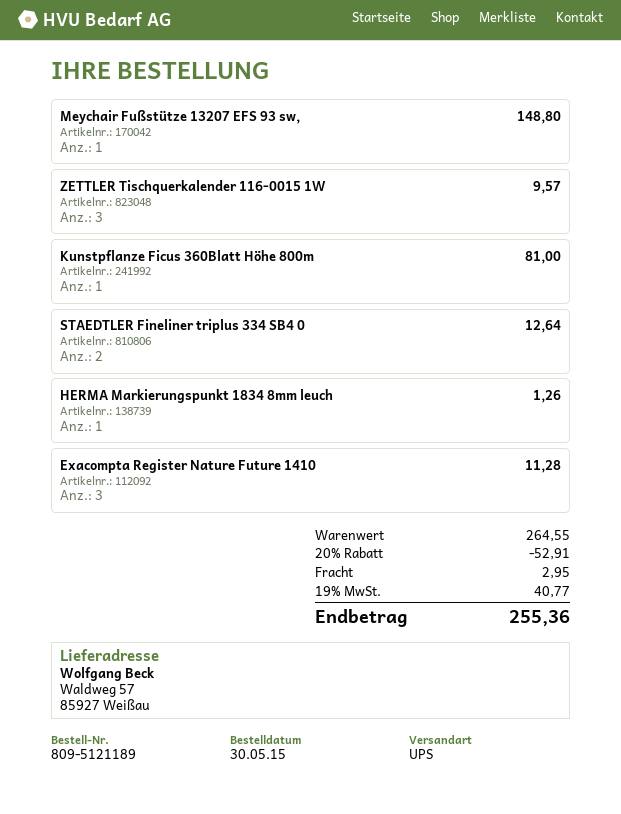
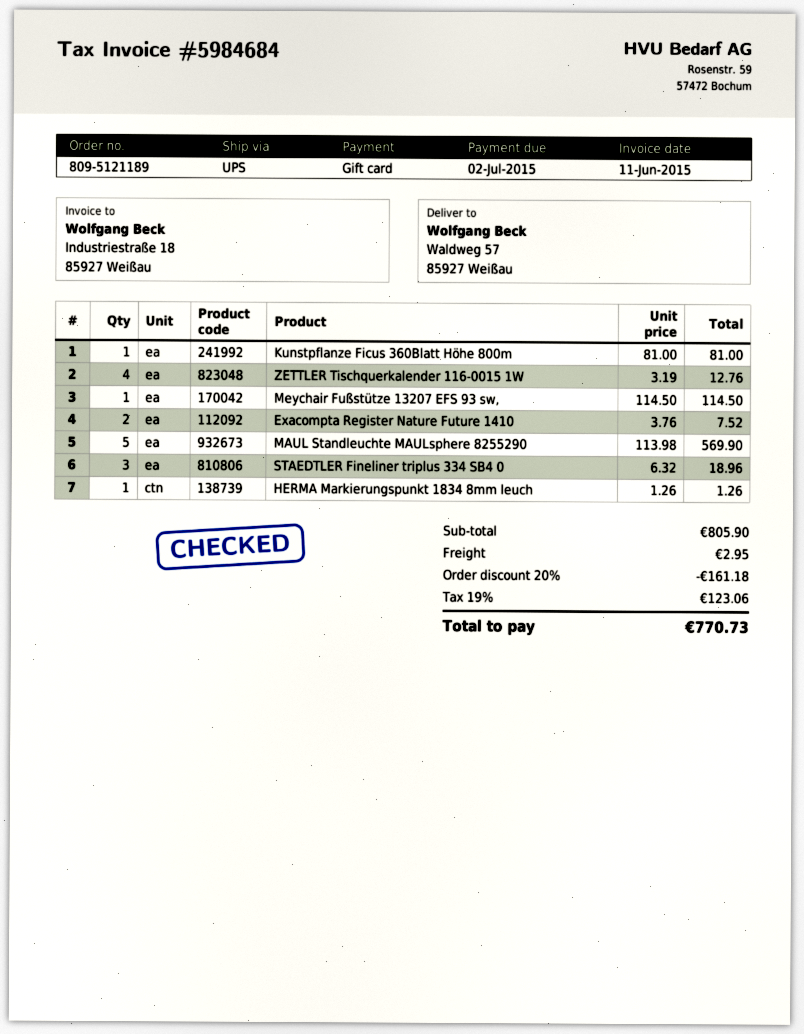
Meychair Fußstütze 13207 EFS 93 sw,: 1 for 148.80 -> 1 for 114.50
ZETTLER Tischquerkalender 116-0015 1W: 3 for 9.57 -> 4 for 12.76
STAEDTLER Fineliner triplus 334 SB4 0: 2 for 12.64 -> 3 for 18.96
Exacompta Register Nature Future 1410: 3 for 11.28 -> 2 for 7.52
MAUL Standleuchte MAULsphere 8255290: none -> 5 for 569.90
subtotal: 264.55 -> 805.90
discount: 20% = 52.91 -> 20% = 161.18
tax: 19% = 40.77 -> 19% = 123.06
total: 255.36 -> 770.73

